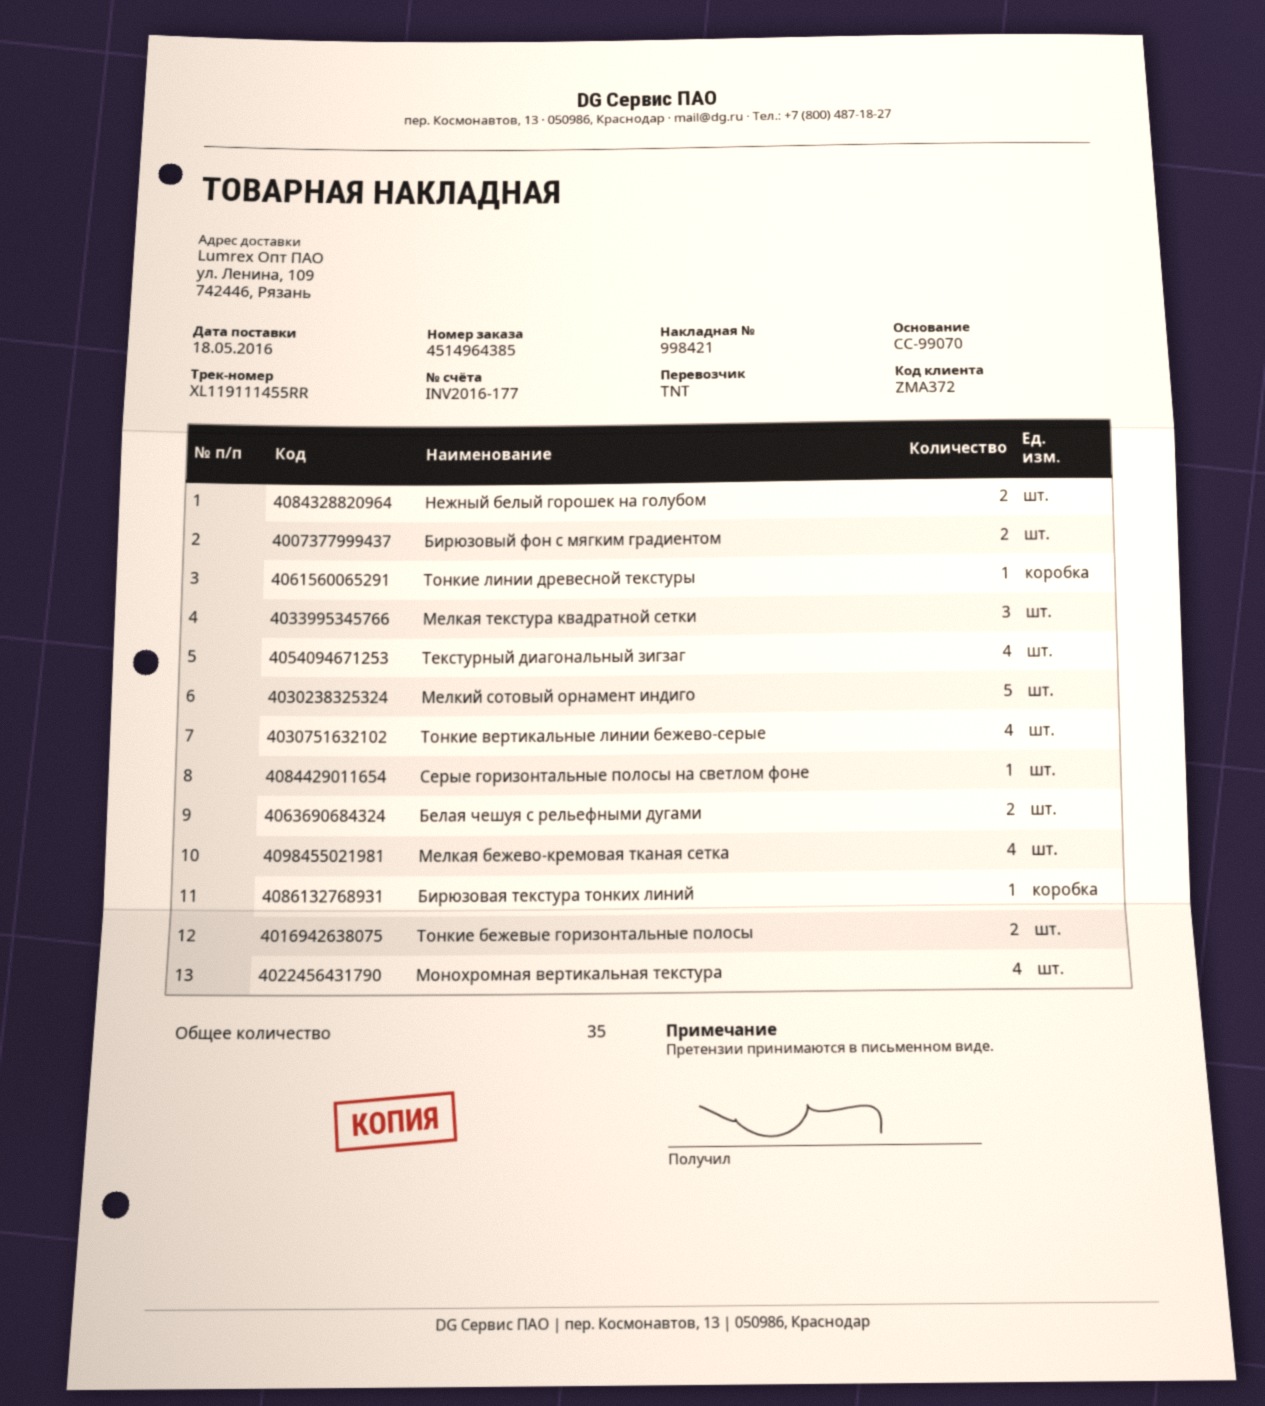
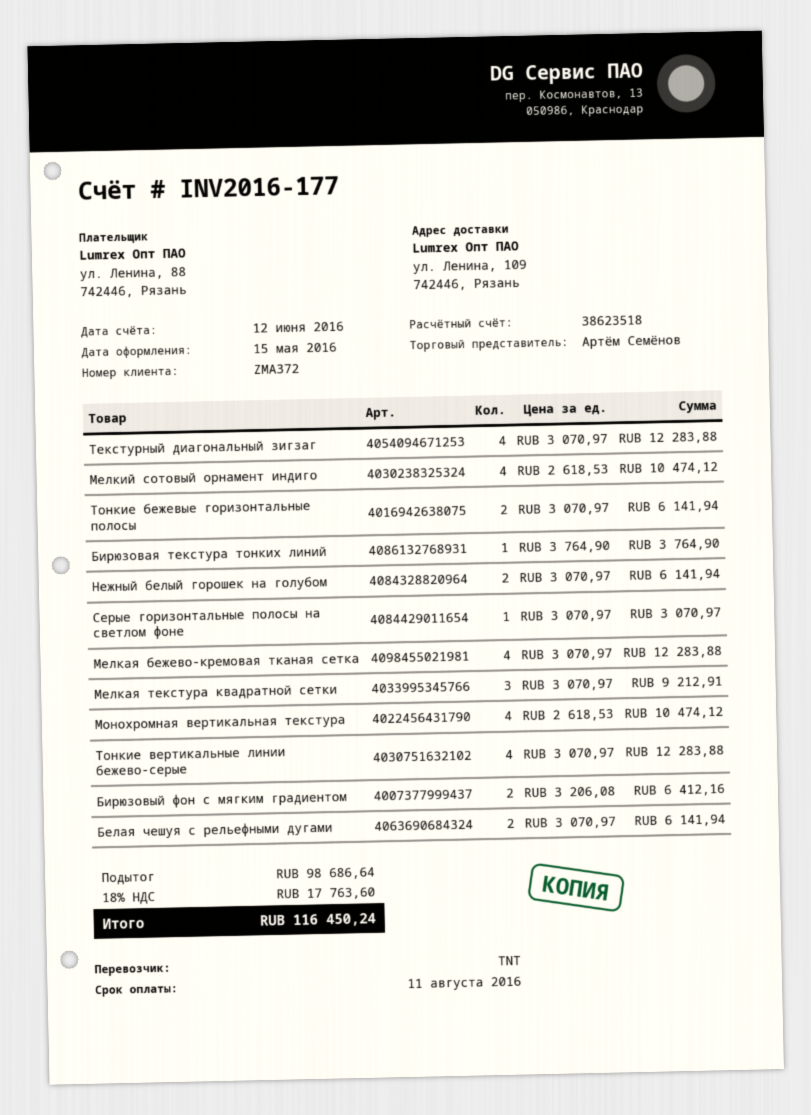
Тонкие линии древесной текстуры: 1 -> none
Мелкий сотовый орнамент индиго: 5 -> 4

